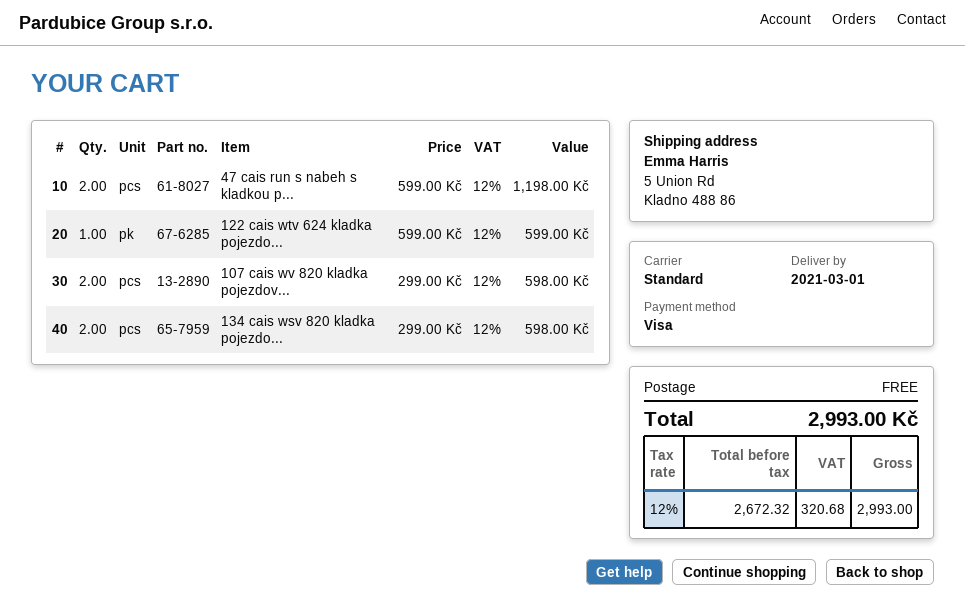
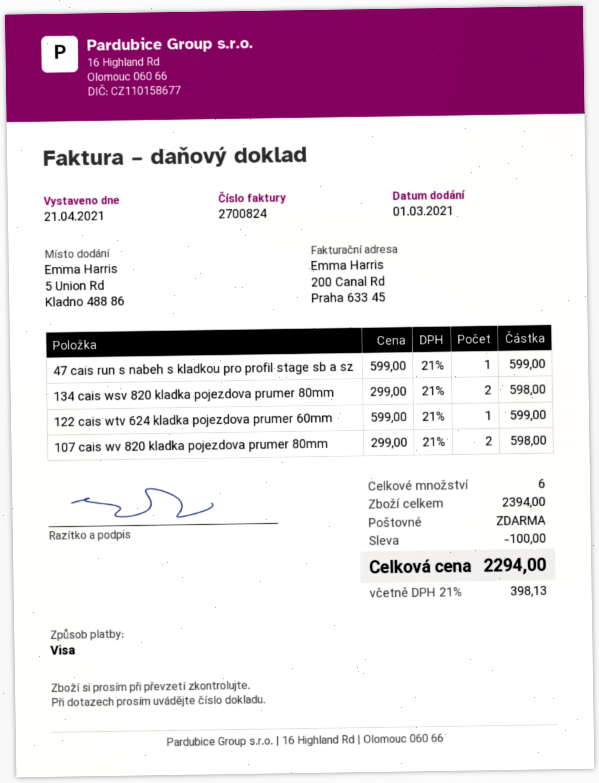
47 cais run s nabeh s kladkou p...: 2 x 599.00 = 1198.00 -> 1 x 599.00 = 599.00
discount: none -> 100.00
tax: 12% = 320.68 -> 21% = 398.13
total: 2993.00 -> 2294.00

